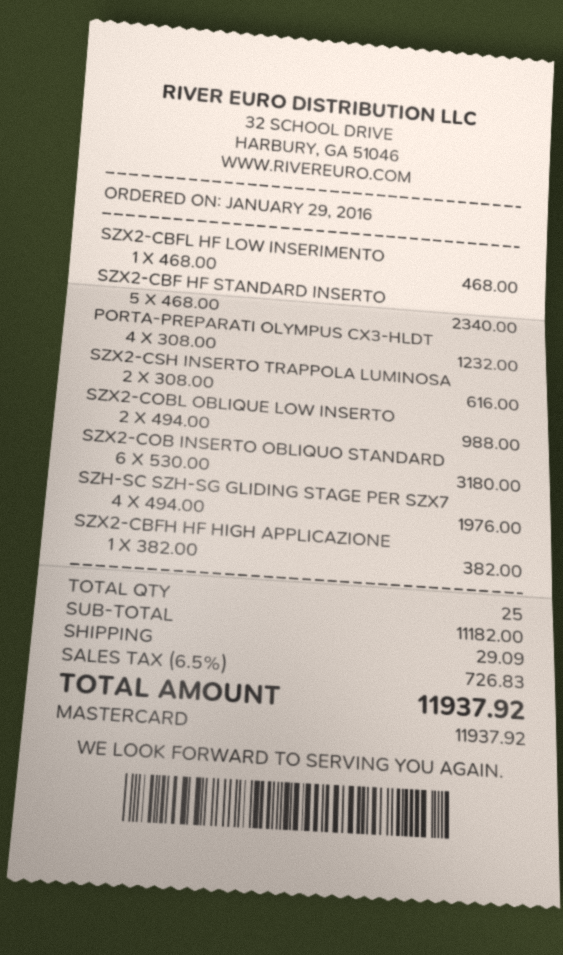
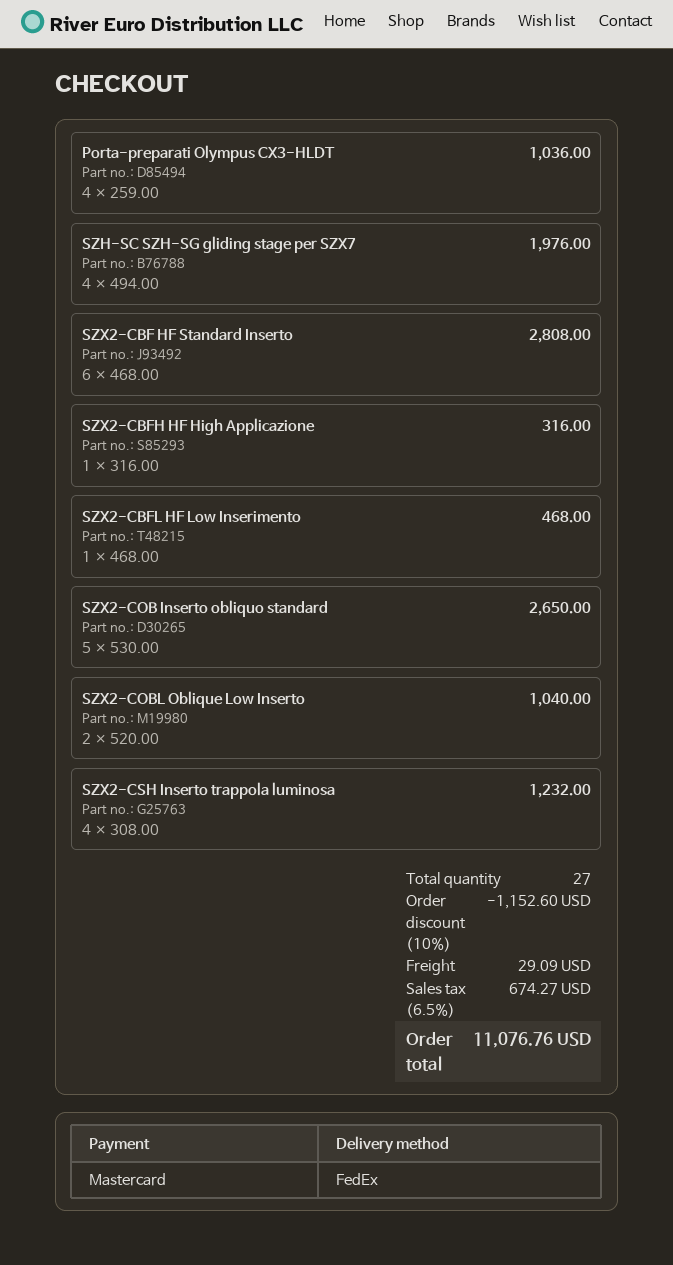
SZX2-CBF HF STANDARD INSERTO: 5 x 468.00 = 2340.00 -> 6 x 468.00 = 2808.00
PORTA-PREPARATI OLYMPUS CX3-HLDT: 4 x 308.00 = 1232.00 -> 4 x 259.00 = 1036.00
SZX2-CSH INSERTO TRAPPOLA LUMINOSA: 2 x 308.00 = 616.00 -> 4 x 308.00 = 1232.00
SZX2-COBL OBLIQUE LOW INSERTO: 2 x 494.00 = 988.00 -> 2 x 520.00 = 1040.00
SZX2-COB INSERTO OBLIQUO STANDARD: 6 x 530.00 = 3180.00 -> 5 x 530.00 = 2650.00
SZX2-CBFH HF HIGH APPLICAZIONE: 1 x 382.00 = 382.00 -> 1 x 316.00 = 316.00
total quantity: 25 -> 27
discount: none -> 10% = 1152.60
tax: 6.5% = 726.83 -> 6.5% = 674.27
total: 11937.92 -> 11076.76

